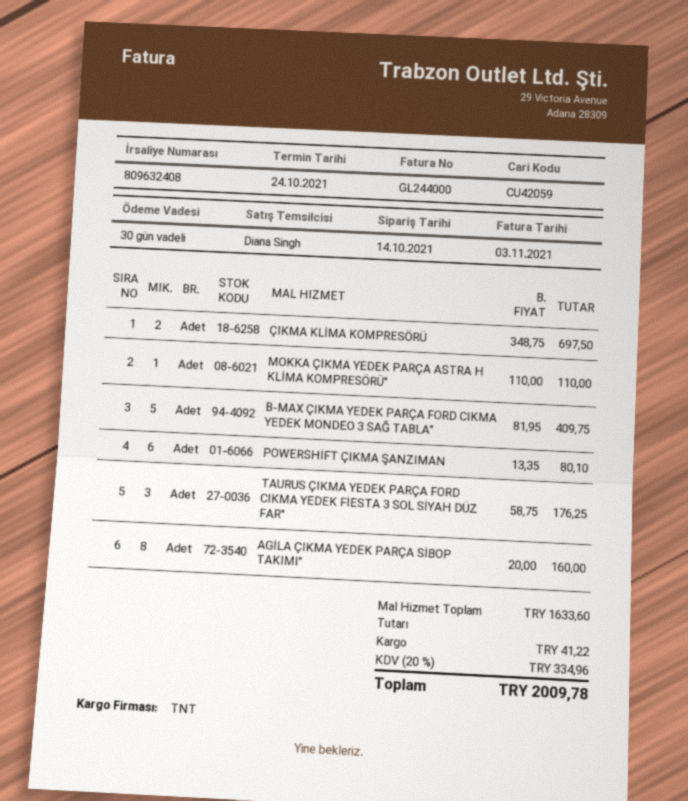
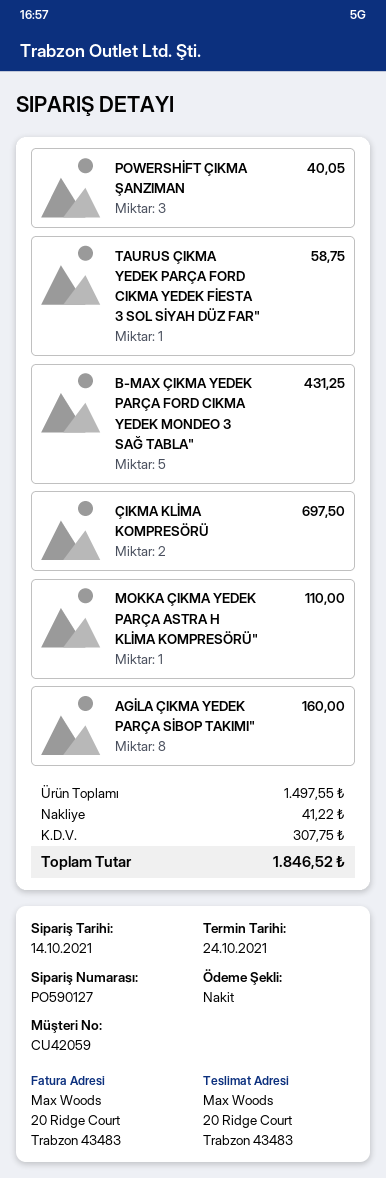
B-MAX ÇIKMA YEDEK PARÇA FORD CIKMA YEDEK MONDEO 3 SAĞ TABLA": 5 for 409.75 -> 5 for 431.25
POWERSHİFT ÇIKMA ŞANZIMAN: 6 for 80.10 -> 3 for 40.05
TAURUS ÇIKMA YEDEK PARÇA FORD CIKMA YEDEK FİESTA 3 SOL SİYAH DÜZ FAR": 3 for 176.25 -> 1 for 58.75
subtotal: 1633.60 -> 1497.55
tax: 334.96 -> 307.75
total: 2009.78 -> 1846.52

